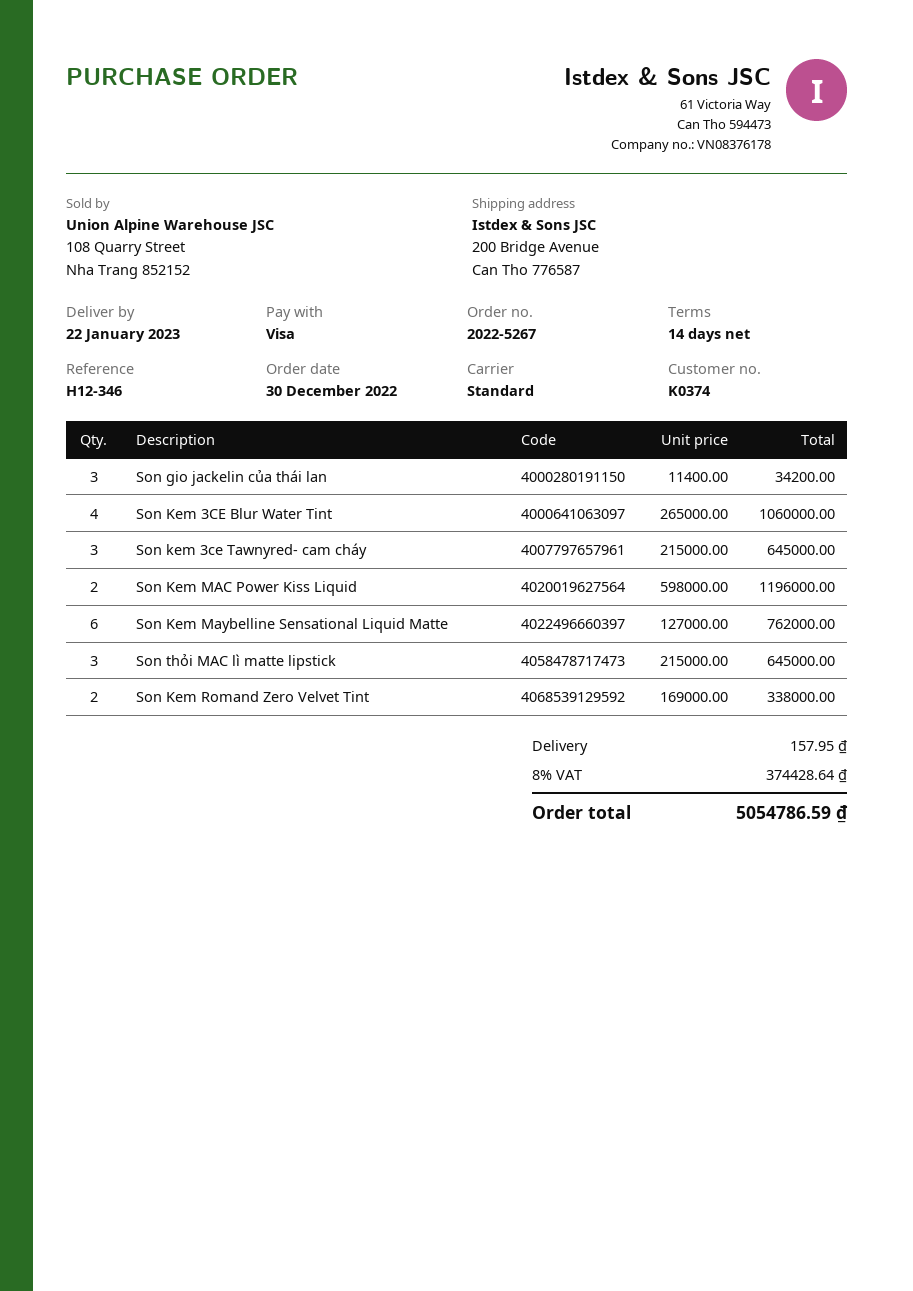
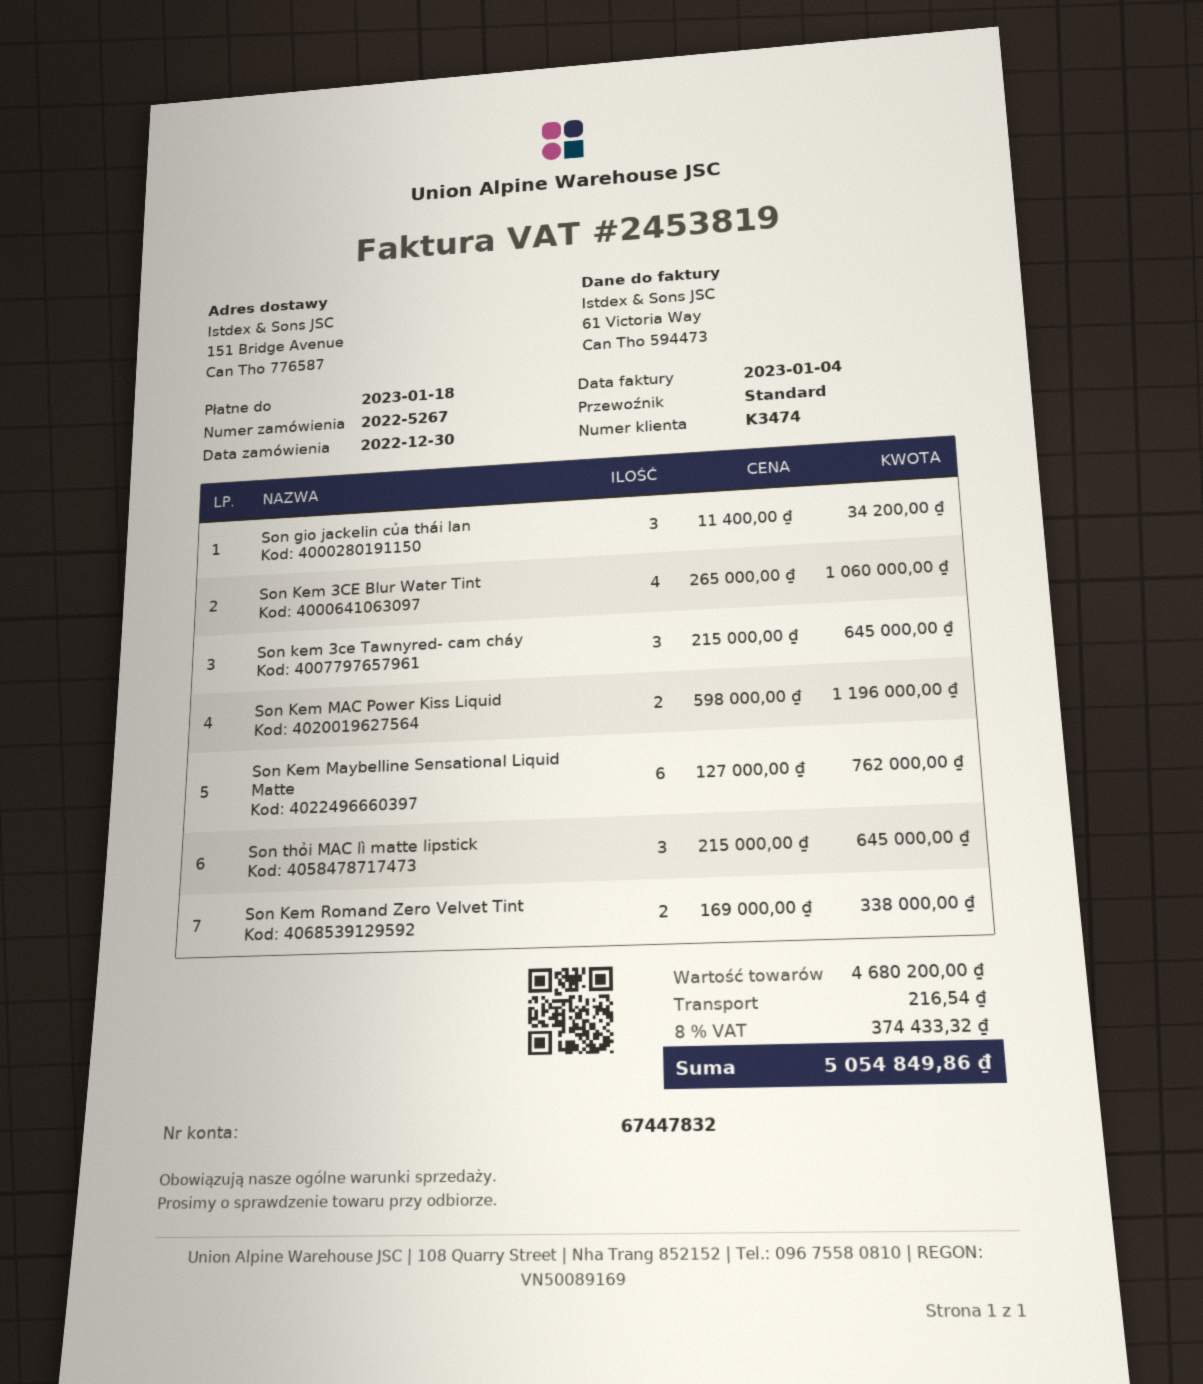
customer number: K0374 -> K3474
ship to: 200 Bridge Avenue, Can Tho 776587 -> 151 Bridge Avenue, Can Tho 776587
shipping: 157.95 -> 216.54
tax: 8% = 374428.64 -> 8% = 374433.32
total: 5054786.59 -> 5054849.86

